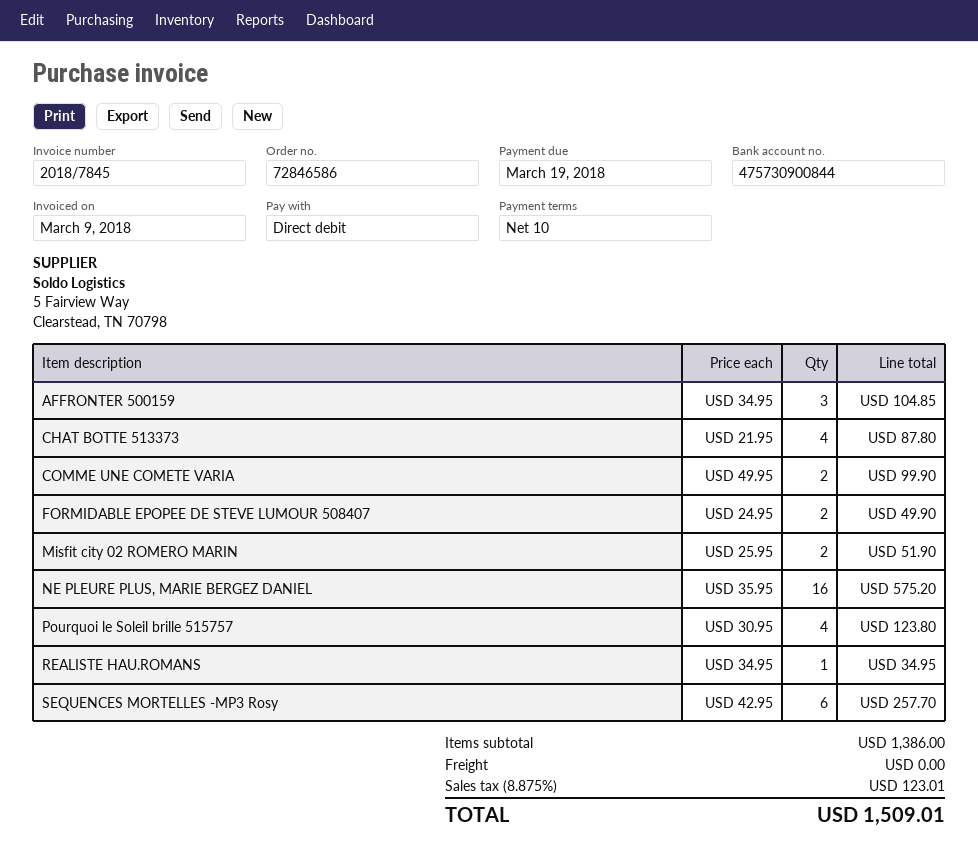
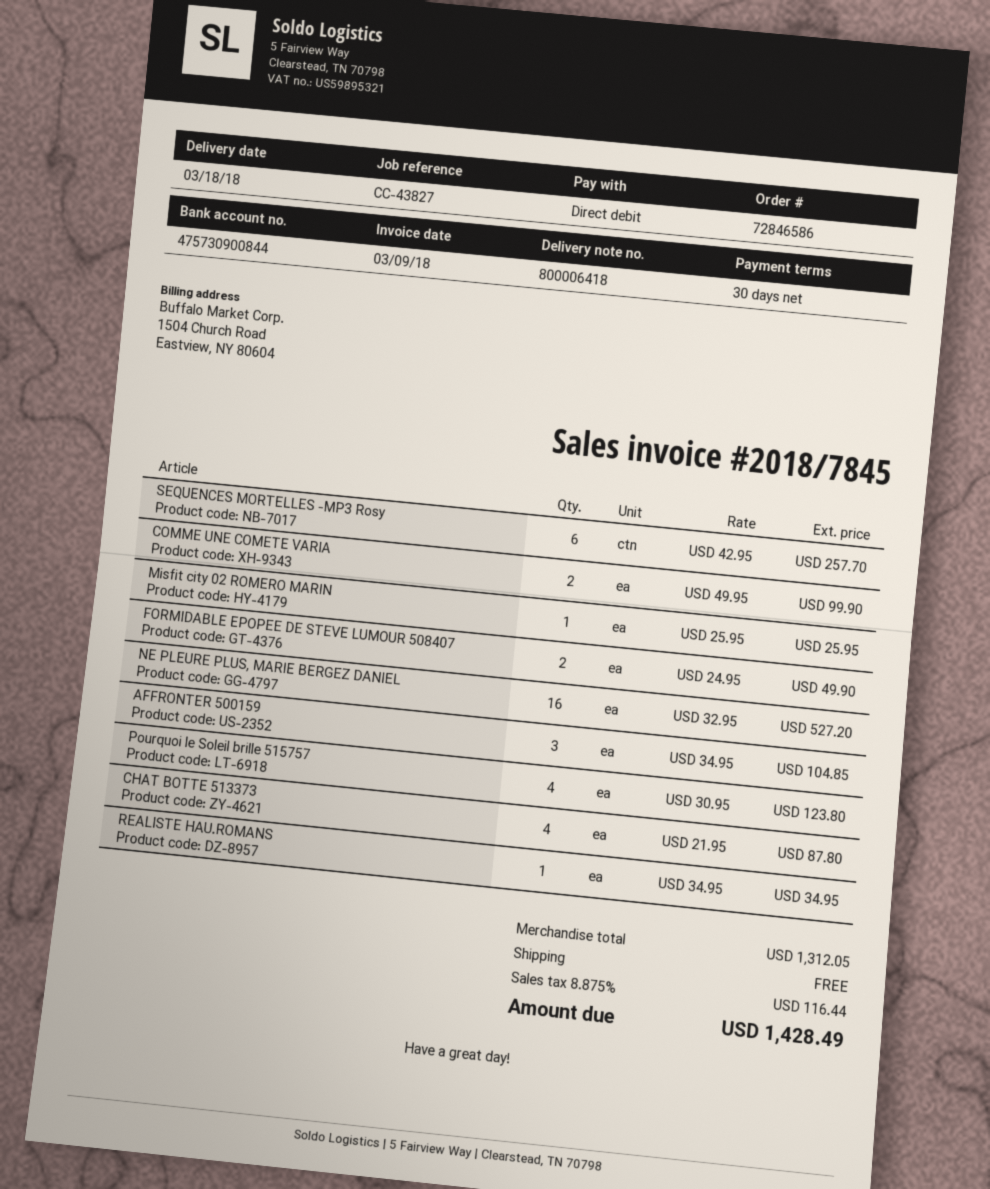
payment terms: 10 days -> 30 days
Misfit city 02 ROMERO MARIN: 2 x 25.95 = 51.90 -> 1 x 25.95 = 25.95
NE PLEURE PLUS, MARIE BERGEZ DANIEL: 16 x 35.95 = 575.20 -> 16 x 32.95 = 527.20
subtotal: 1386.00 -> 1312.05
tax: 8.875% = 123.01 -> 8.875% = 116.44
total: 1509.01 -> 1428.49

